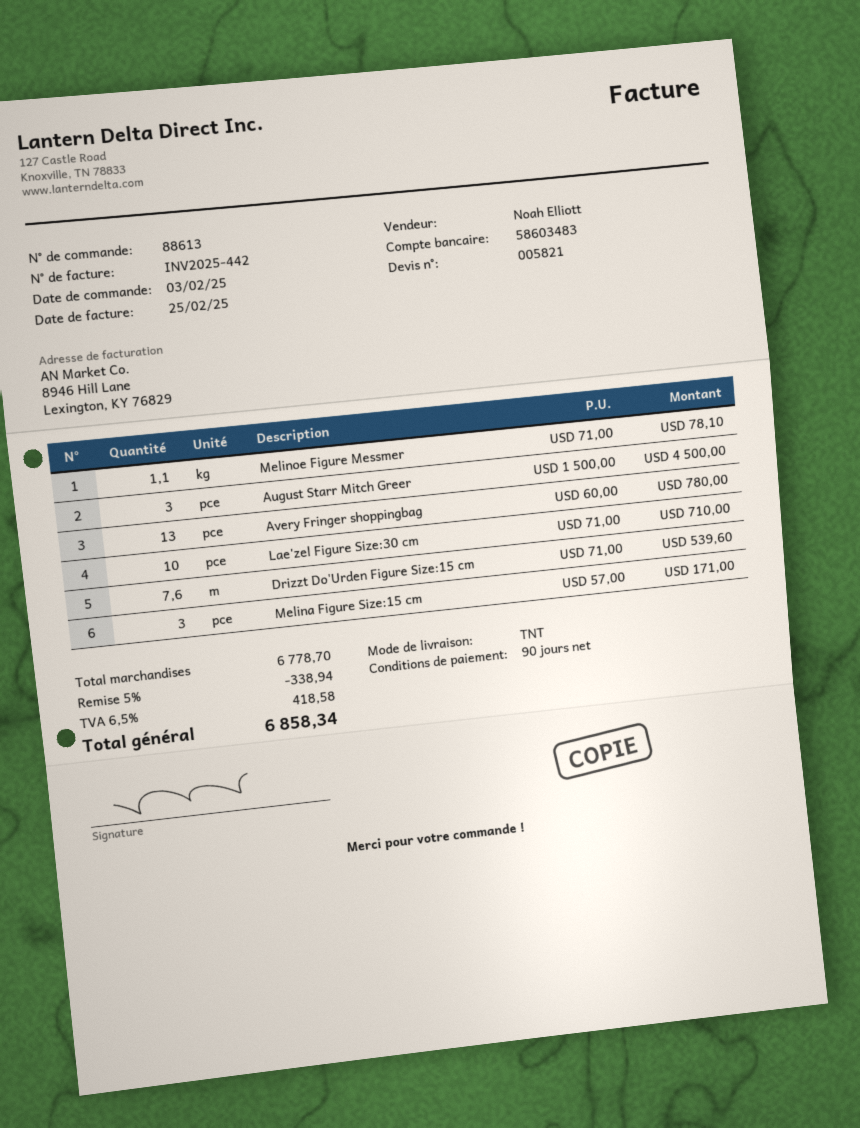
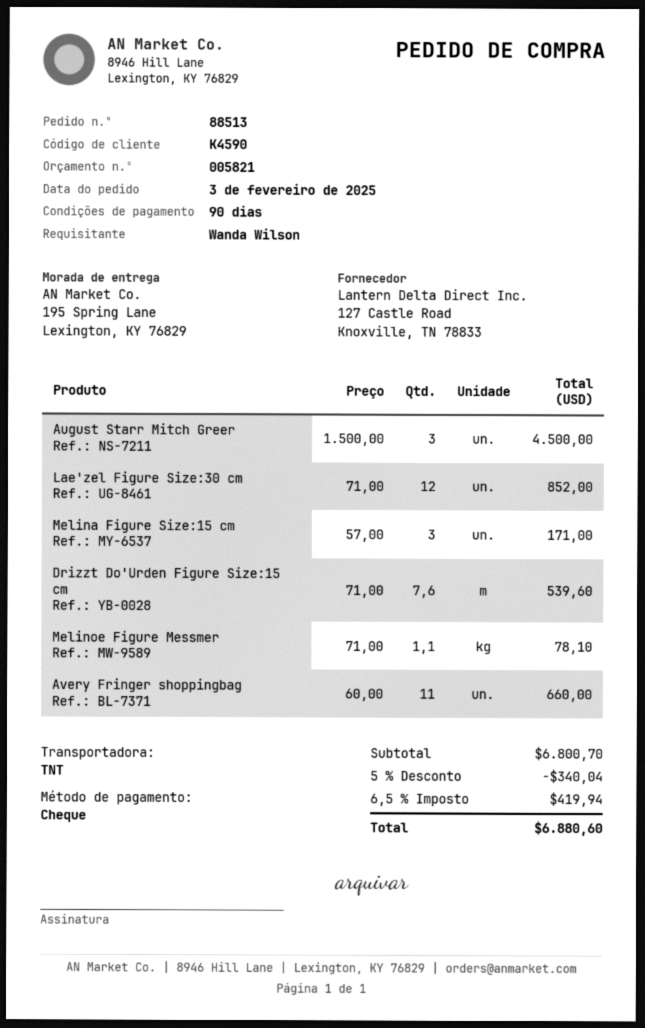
order number: 88613 -> 88513
Avery Fringer shoppingbag: 13 x 60.00 = 780.00 -> 11 x 60.00 = 660.00
Lae'zel Figure Size:30 cm: 10 x 71.00 = 710.00 -> 12 x 71.00 = 852.00
subtotal: 6778.70 -> 6800.70
discount: 5% = 338.94 -> 5% = 340.04
tax: 6.5% = 418.58 -> 6.5% = 419.94
total: 6858.34 -> 6880.60

